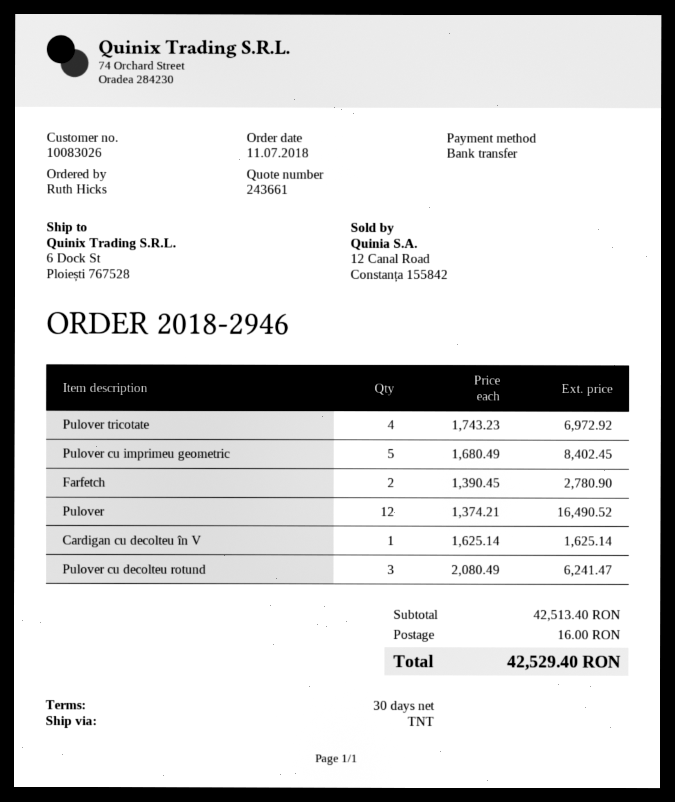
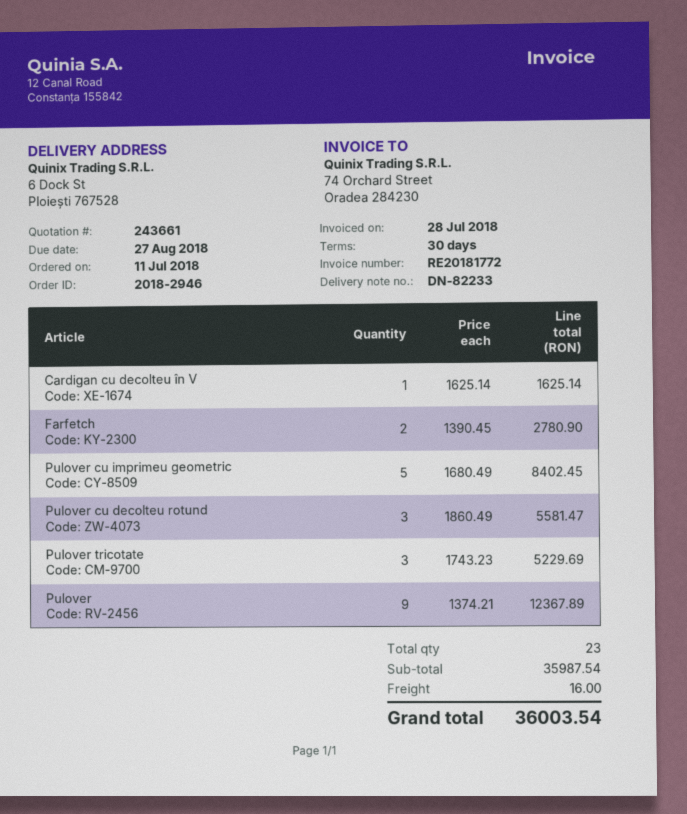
Pulover tricotate: 4 x 1743.23 = 6972.92 -> 3 x 1743.23 = 5229.69
Pulover: 12 x 1374.21 = 16490.52 -> 9 x 1374.21 = 12367.89
Pulover cu decolteu rotund: 3 x 2080.49 = 6241.47 -> 3 x 1860.49 = 5581.47
subtotal: 42513.40 -> 35987.54
total: 42529.40 -> 36003.54

